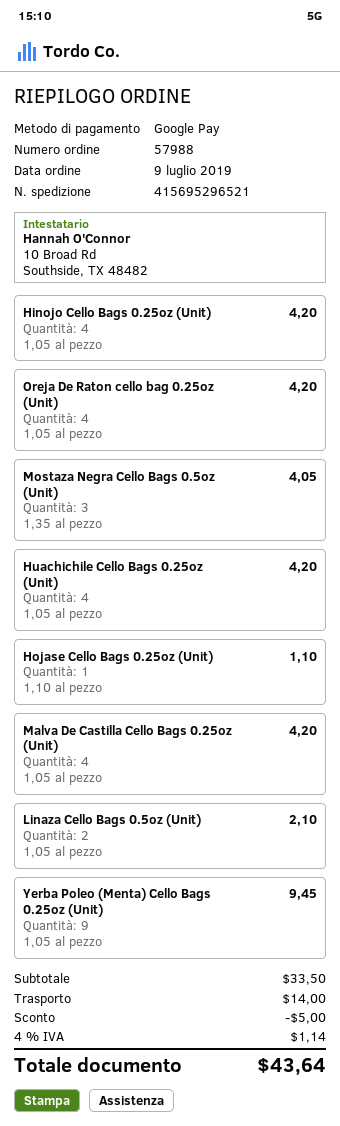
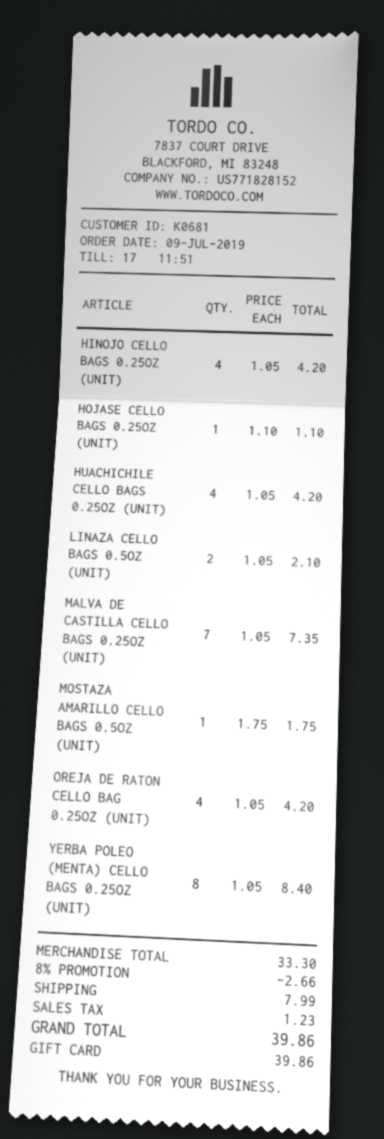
payment method: Google Pay -> gift card
Mostaza Negra Cello Bags 0.5oz (Unit): 3 x 1.35 = 4.05 -> none
Malva De Castilla Cello Bags 0.25oz (Unit): 4 x 1.05 = 4.20 -> 7 x 1.05 = 7.35
Yerba Poleo (Menta) Cello Bags 0.25oz (Unit): 9 x 1.05 = 9.45 -> 8 x 1.05 = 8.40
MOSTAZA AMARILLO CELLO BAGS 0.5OZ (UNIT): none -> 1 x 1.75 = 1.75
subtotal: 33.50 -> 33.30
discount: 5.00 -> 2.66
shipping: 14.00 -> 7.99
tax: 1.14 -> 1.23
total: 43.64 -> 39.86

